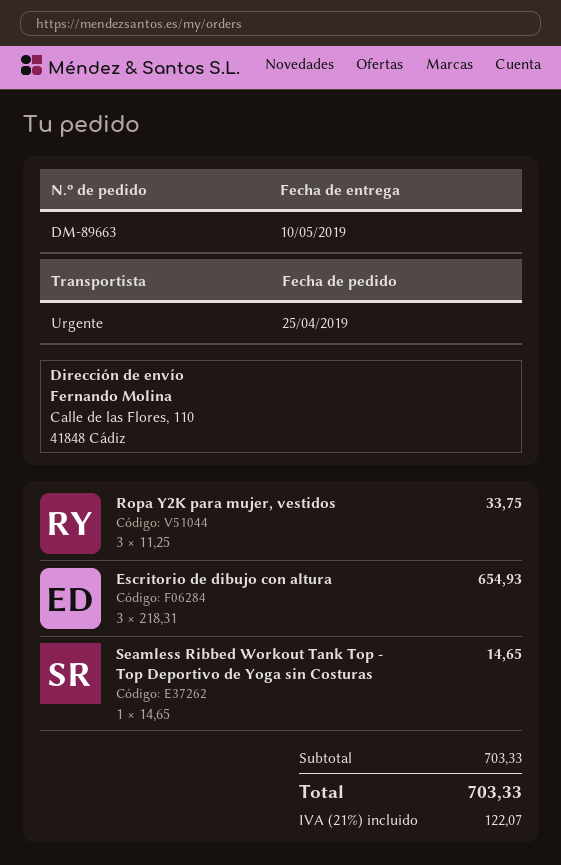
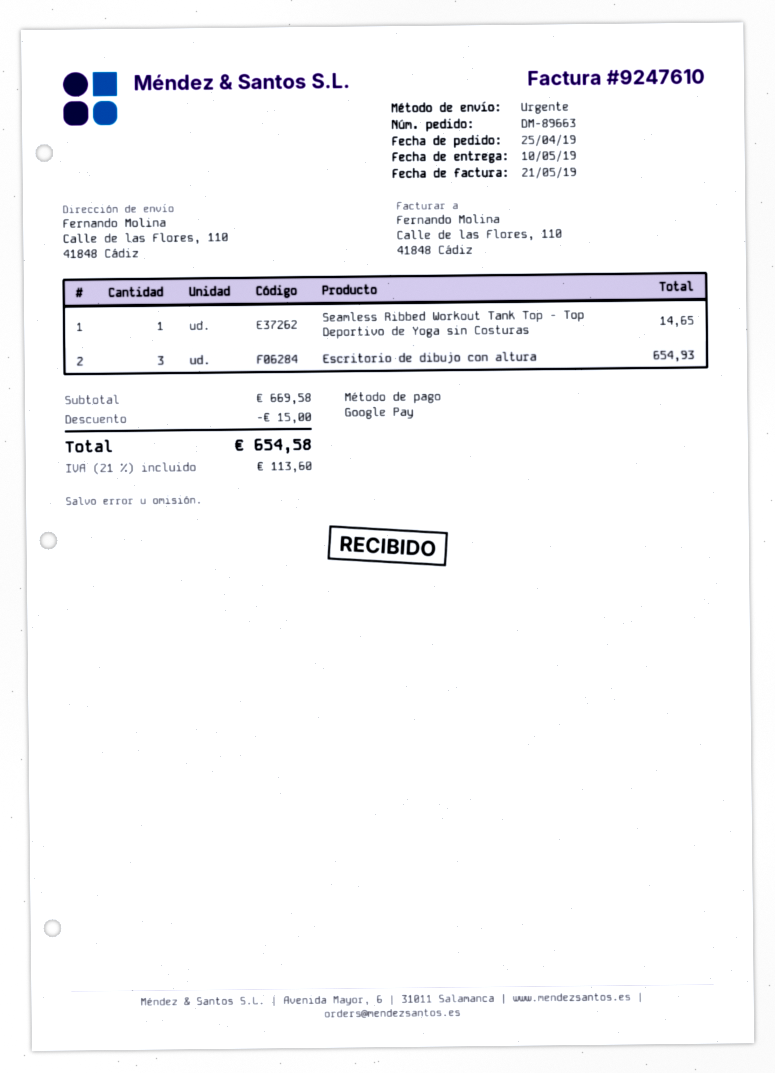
Ropa Y2K para mujer, vestidos: 3 for 33.75 -> none
subtotal: 703.33 -> 669.58
discount: none -> 15.00
tax: 21% = 122.07 -> 21% = 113.60
total: 703.33 -> 654.58

